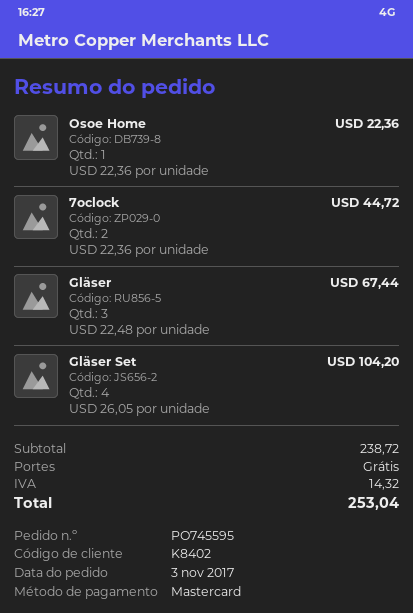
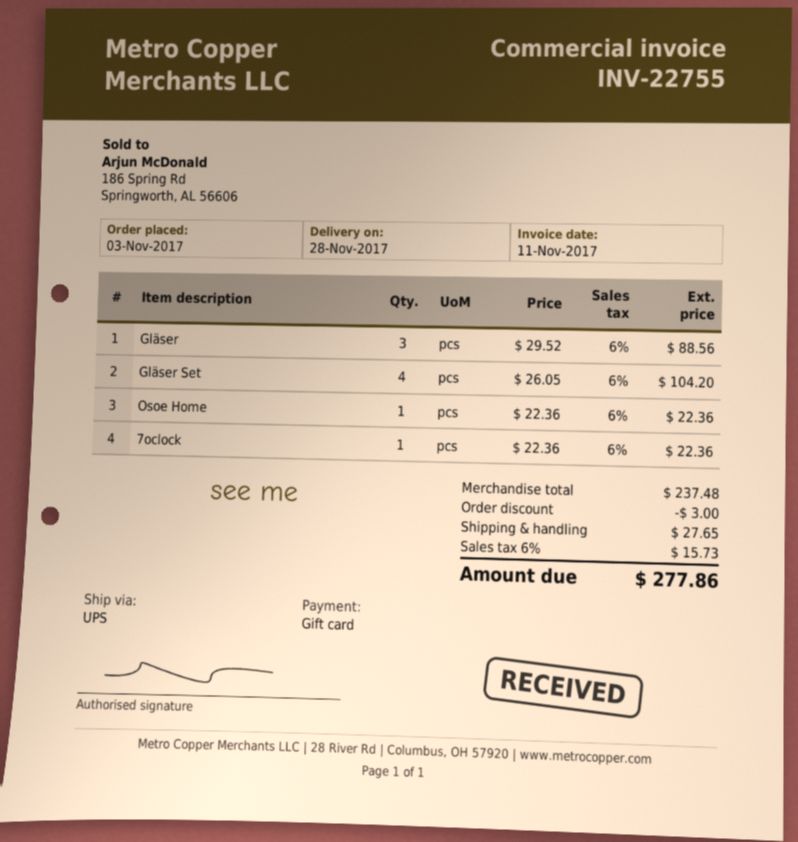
payment method: Mastercard -> gift card
7oclock: 2 x 22.36 = 44.72 -> 1 x 22.36 = 22.36
Gläser: 3 x 22.48 = 67.44 -> 3 x 29.52 = 88.56
subtotal: 238.72 -> 237.48
discount: none -> 3.00
shipping: 0.00 -> 27.65
tax: 14.32 -> 15.73
total: 253.04 -> 277.86

